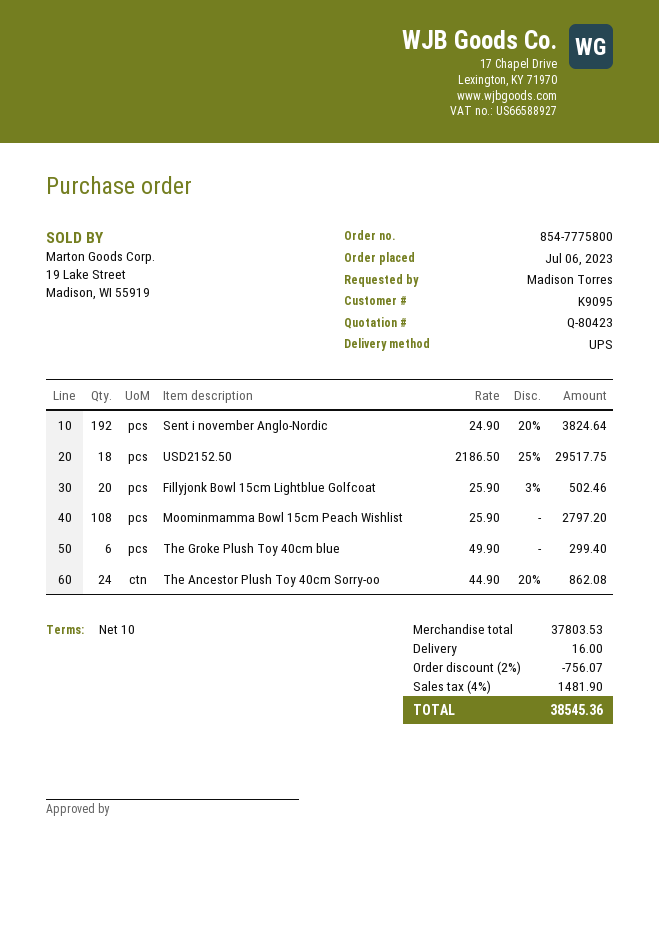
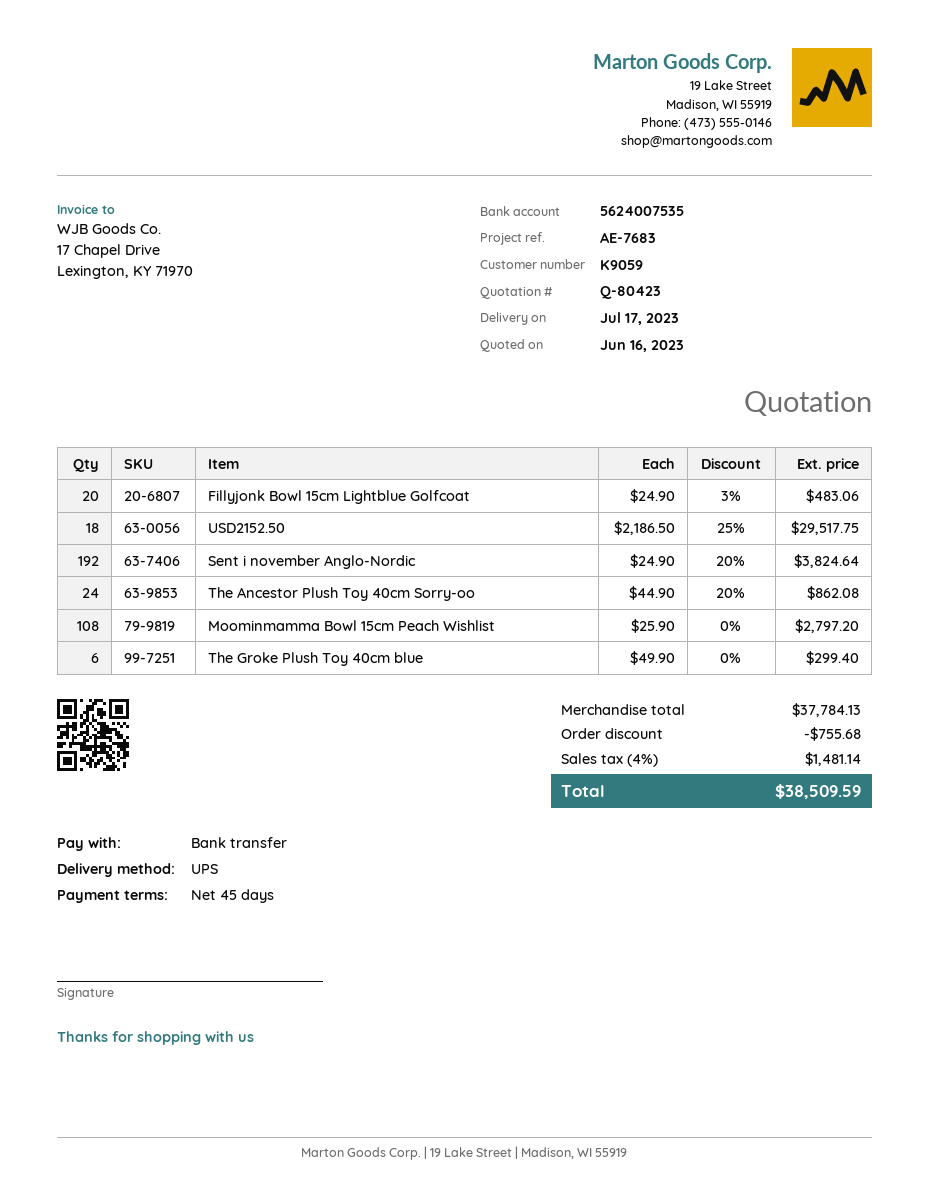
payment terms: 10 days -> 45 days
customer number: K9095 -> K9059
Fillyjonk Bowl 15cm Lightblue Golfcoat: 20 x 25.90 - 3% = 502.46 -> 20 x 24.90 - 3% = 483.06
subtotal: 37803.53 -> 37784.13
discount: 756.07 -> 755.68
shipping: 16.00 -> none
tax: 4% = 1481.90 -> 4% = 1481.14
total: 38545.36 -> 38509.59

